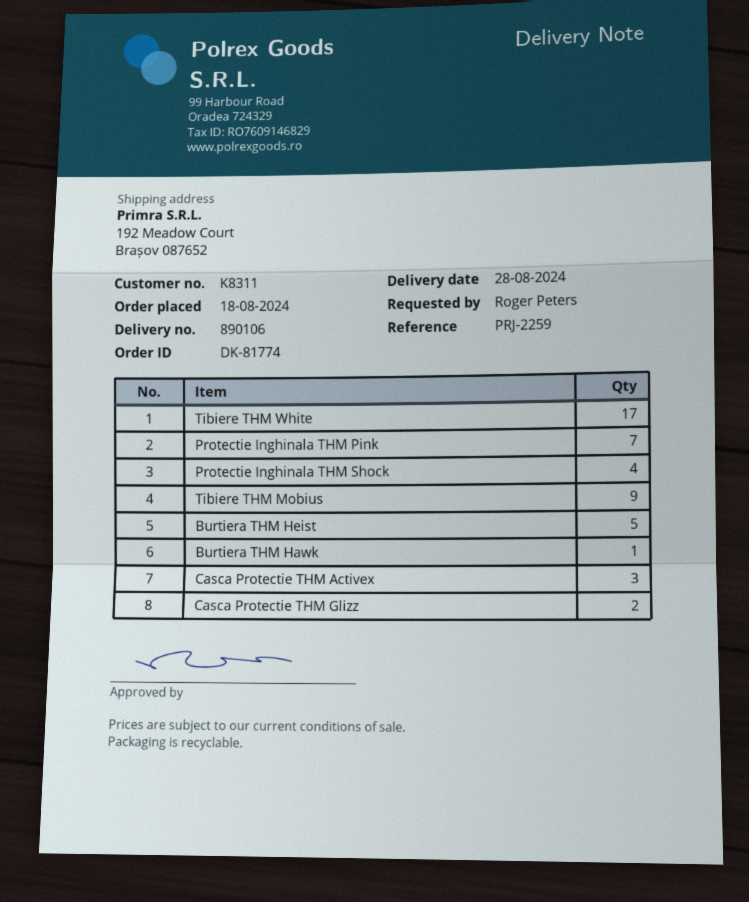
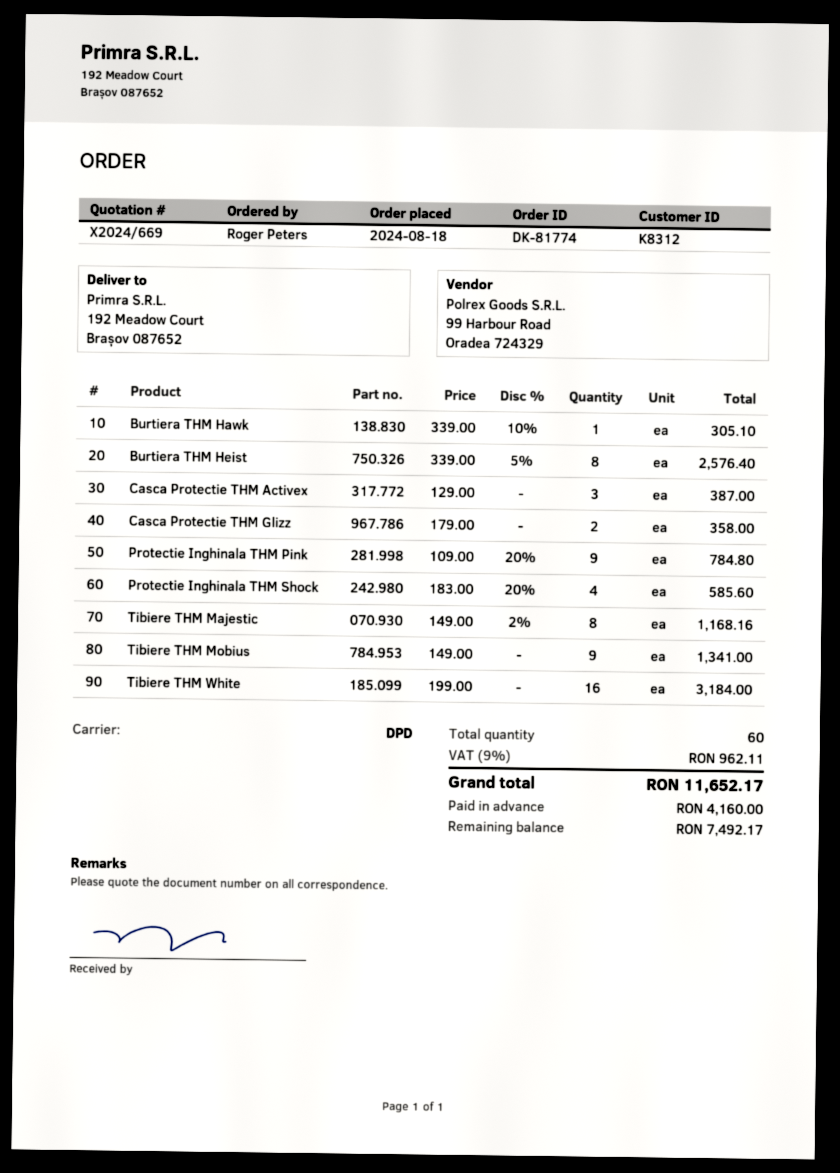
customer number: K8311 -> K8312
Tibiere THM White: 17 -> 16
Protectie Inghinala THM Pink: 7 -> 9
Burtiera THM Heist: 5 -> 8
Tibiere THM Majestic: none -> 8

